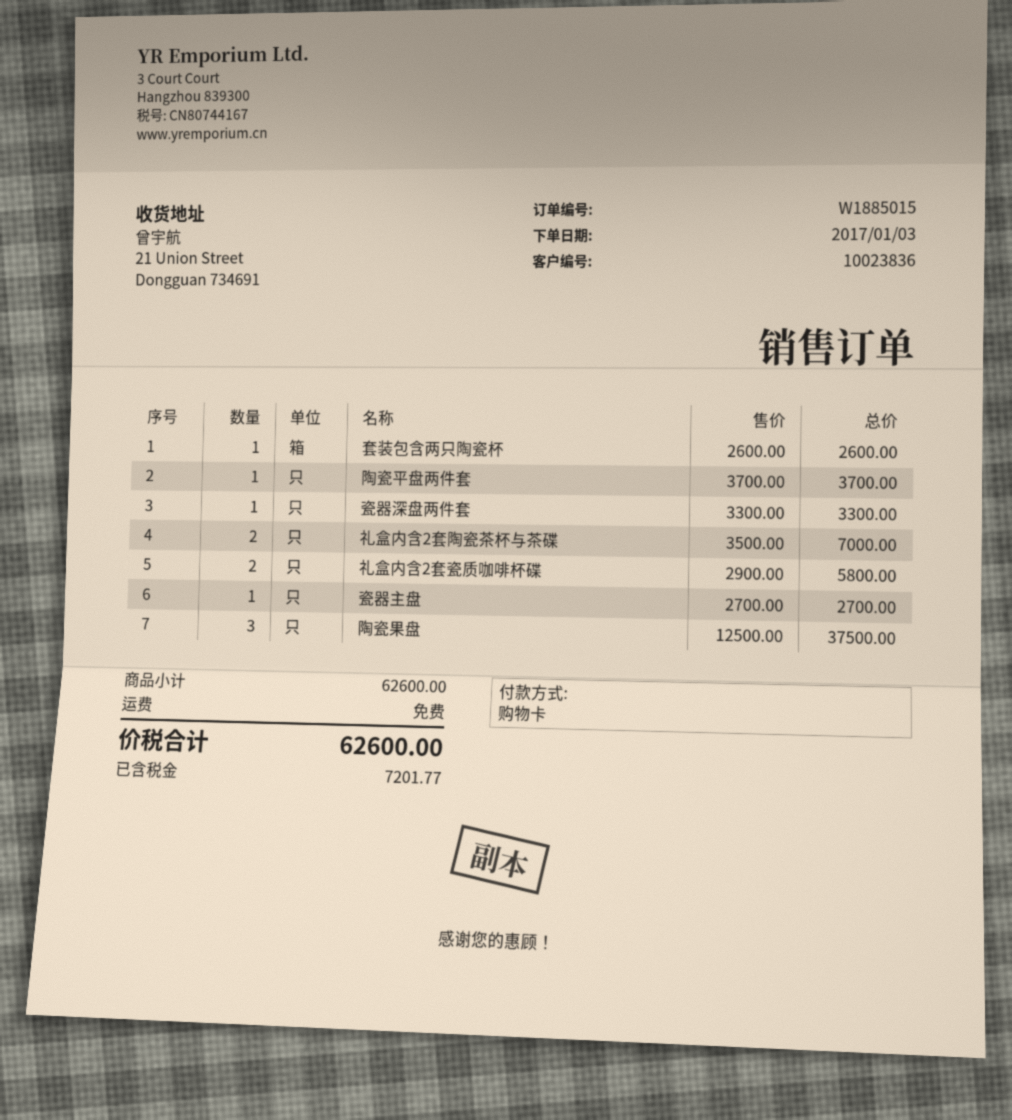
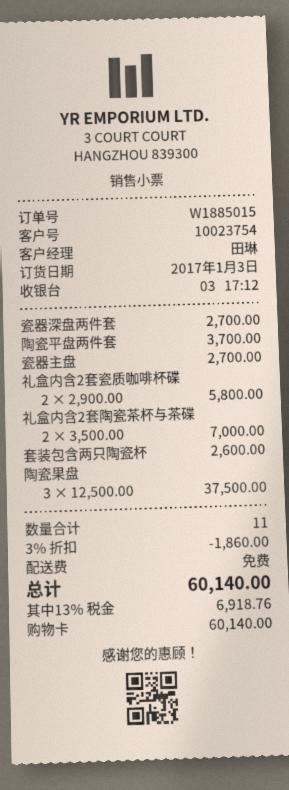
customer number: 10023836 -> 10023754
瓷器深盘两件套: 1 x 3300.00 = 3300.00 -> 1 x 2700.00 = 2700.00
discount: none -> 3% = 1860.00
tax: 7201.77 -> 6918.76
total: 62600.00 -> 60140.00

